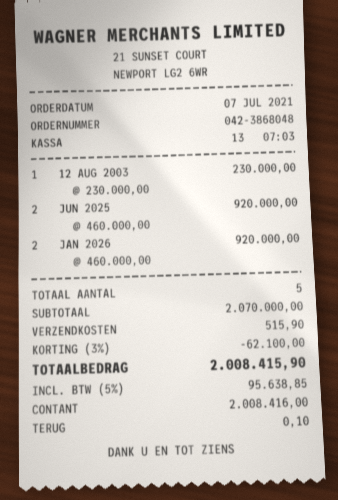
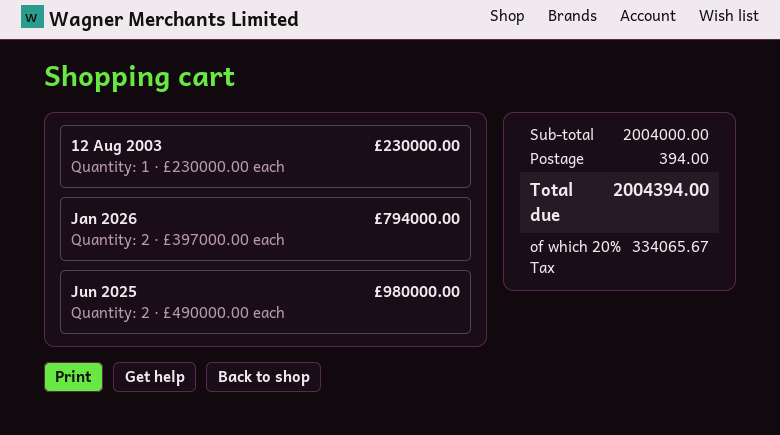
JUN 2025: 2 x 460000.00 = 920000.00 -> 2 x 490000.00 = 980000.00
JAN 2026: 2 x 460000.00 = 920000.00 -> 2 x 397000.00 = 794000.00
subtotal: 2070000.00 -> 2004000.00
discount: 3% = 62100.00 -> none
shipping: 515.90 -> 394.00
tax: 5% = 95638.85 -> 20% = 334065.67
total: 2008415.90 -> 2004394.00

